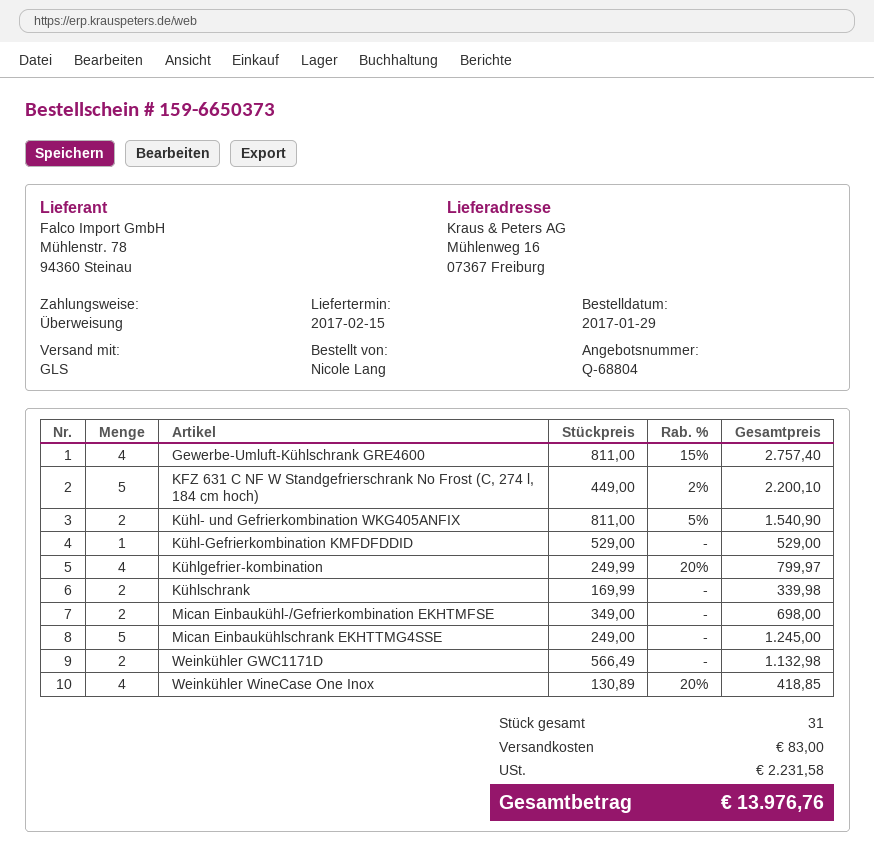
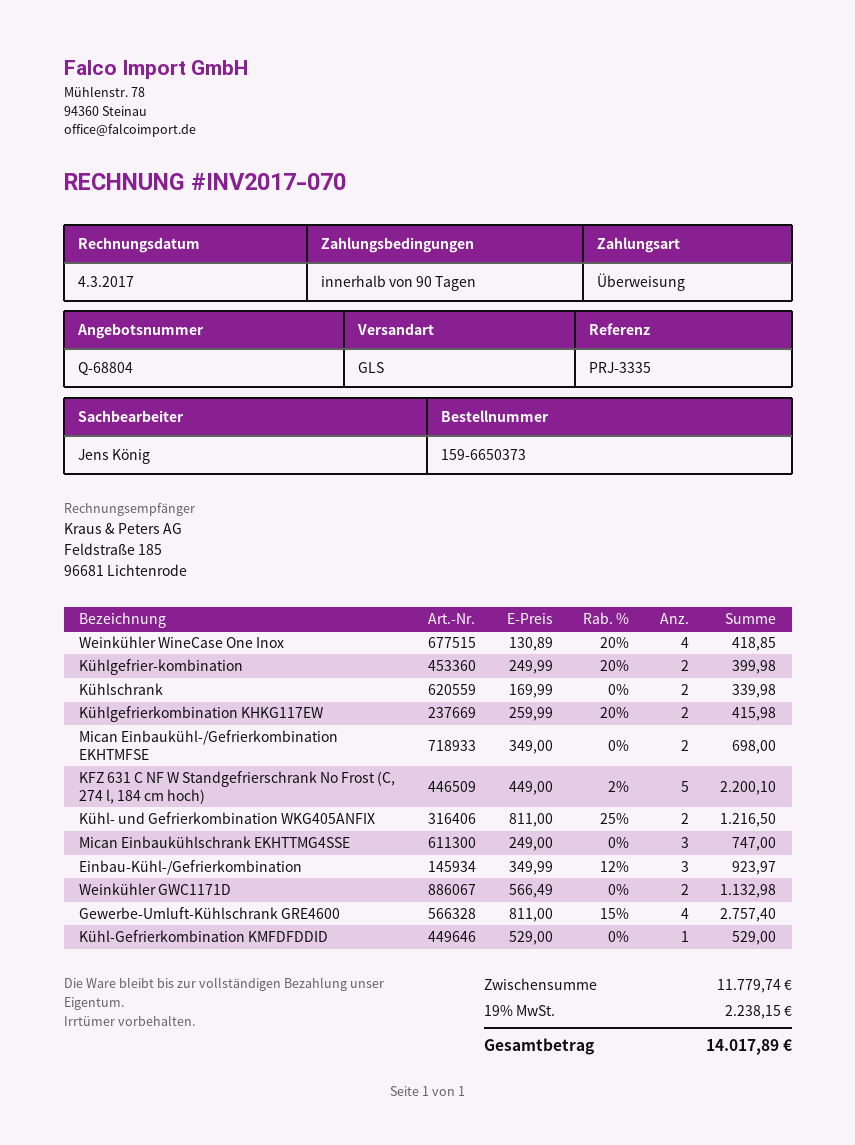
Kühl- und Gefrierkombination WKG405ANFIX: 2 x 811.00 - 5% = 1540.90 -> 2 x 811.00 - 25% = 1216.50
Kühlgefrier-kombination: 4 x 249.99 - 20% = 799.97 -> 2 x 249.99 - 20% = 399.98
Mican Einbaukühlschrank EKHTTMG4SSE: 5 x 249.00 = 1245.00 -> 3 x 249.00 = 747.00
Kühlgefrierkombination KHKG117EW: none -> 2 x 259.99 - 20% = 415.98
Einbau-Kühl-/Gefrierkombination: none -> 3 x 349.99 - 12% = 923.97
shipping: 83.00 -> none
tax: 2231.58 -> 2238.15
total: 13976.76 -> 14017.89

